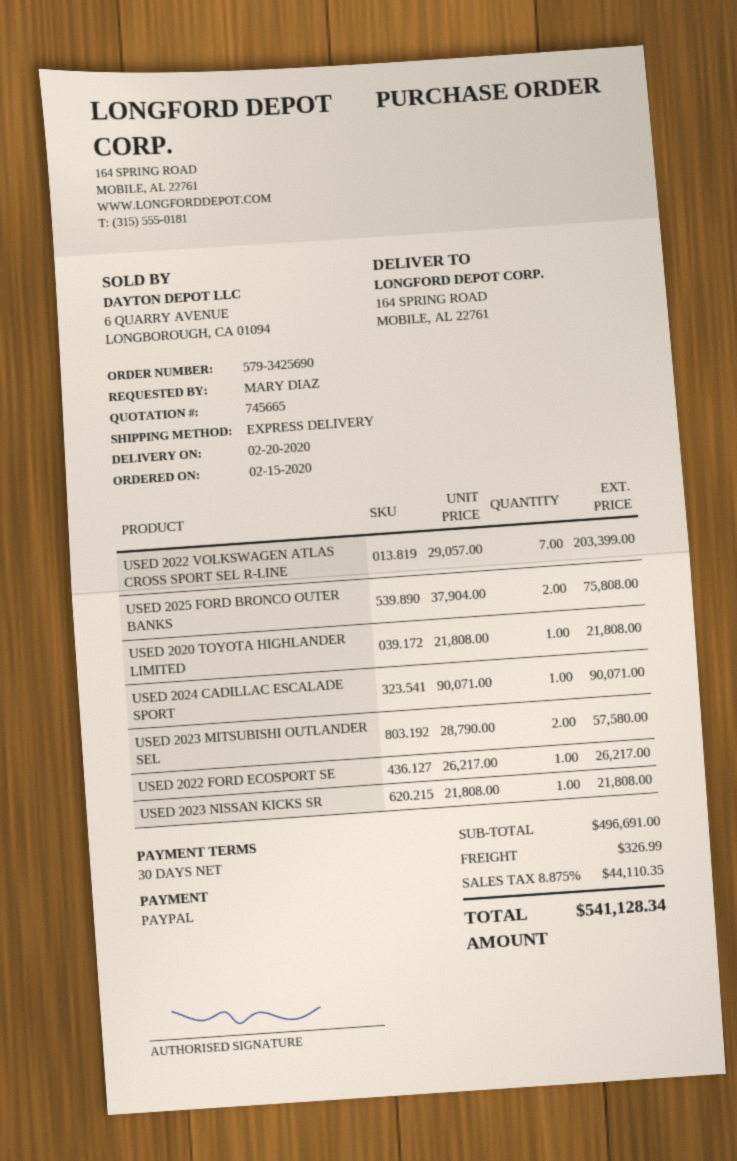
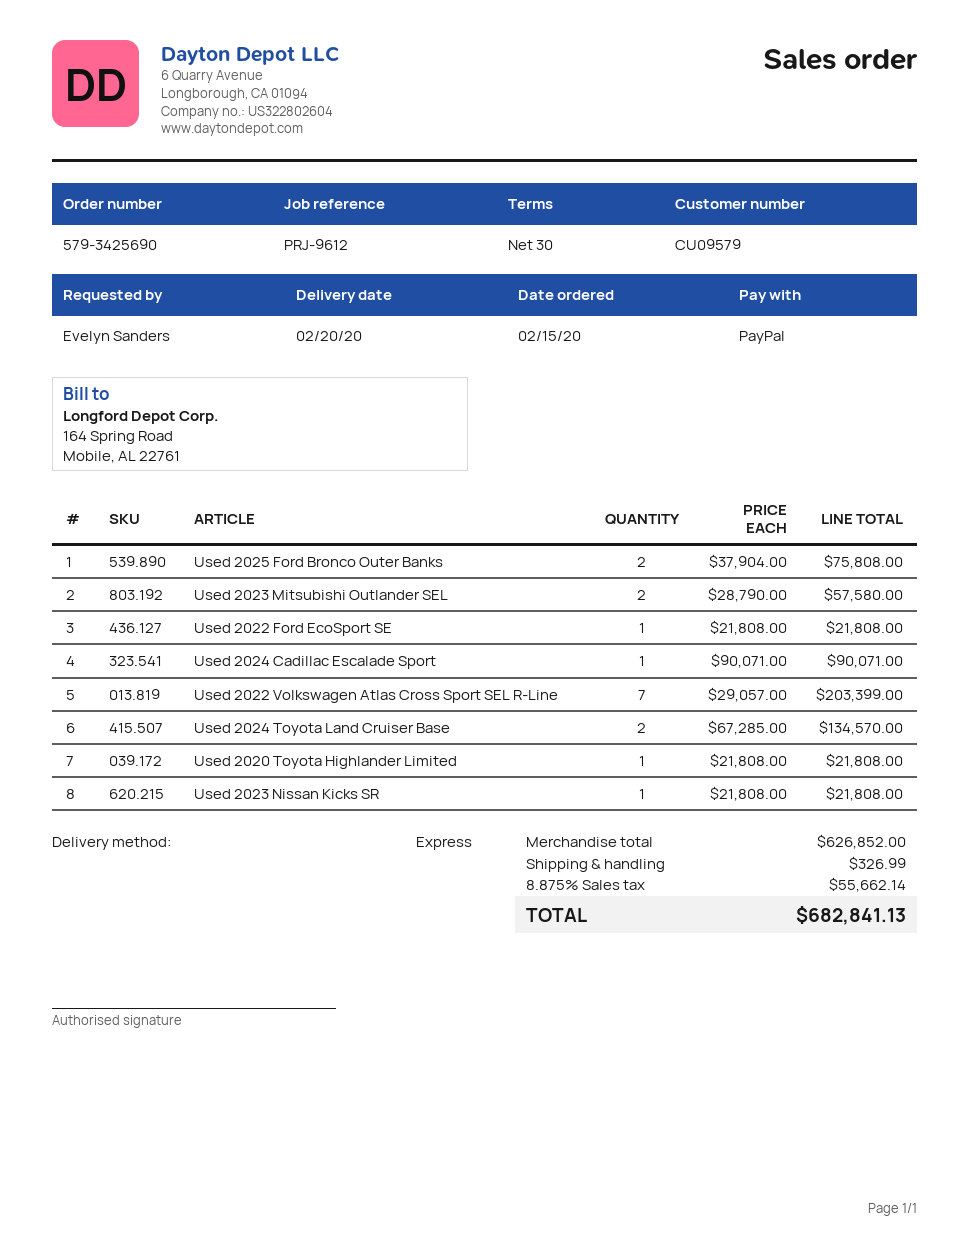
ordered by: MARY DIAZ -> Evelyn Sanders
USED 2022 FORD ECOSPORT SE: 1 x 26217.00 = 26217.00 -> 1 x 21808.00 = 21808.00
Used 2024 Toyota Land Cruiser Base: none -> 2 x 67285.00 = 134570.00
subtotal: 496691.00 -> 626852.00
tax: 8.875% = 44110.35 -> 8.875% = 55662.14
total: 541128.34 -> 682841.13

